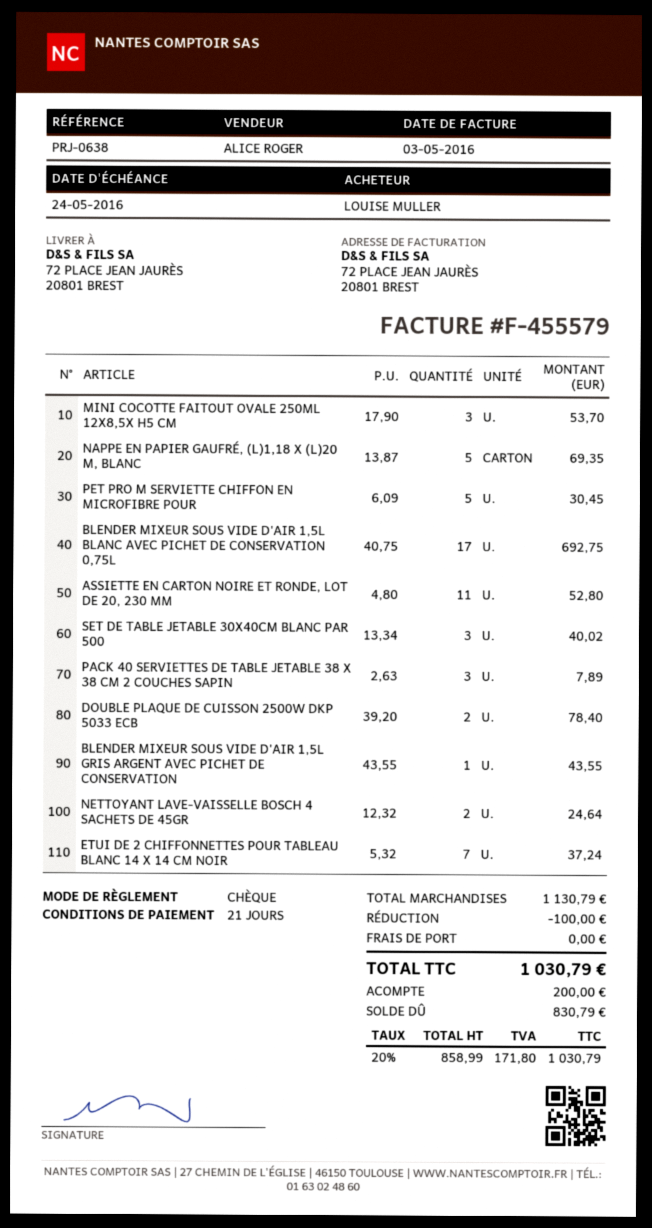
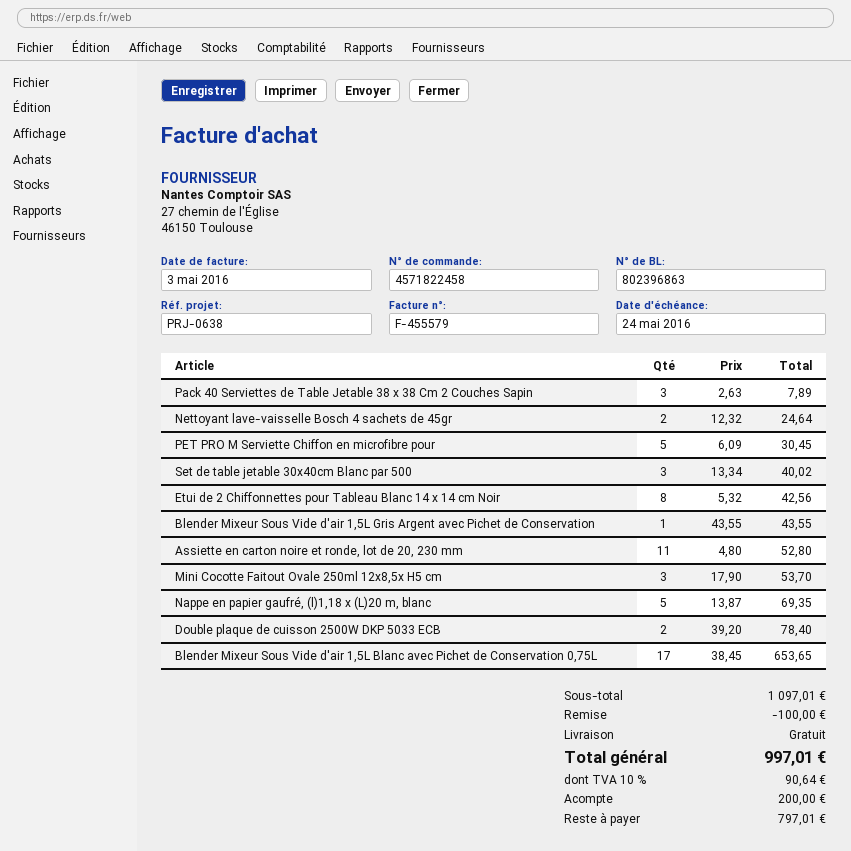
BLENDER MIXEUR SOUS VIDE D'AIR 1,5L BLANC AVEC PICHET DE CONSERVATION 0,75L: 17 x 40.75 = 692.75 -> 17 x 38.45 = 653.65
ETUI DE 2 CHIFFONNETTES POUR TABLEAU BLANC 14 X 14 CM NOIR: 7 x 5.32 = 37.24 -> 8 x 5.32 = 42.56
subtotal: 1130.79 -> 1097.01
tax: 20% = 171.80 -> 10% = 90.64
total: 1030.79 -> 997.01
balance: 830.79 -> 797.01

